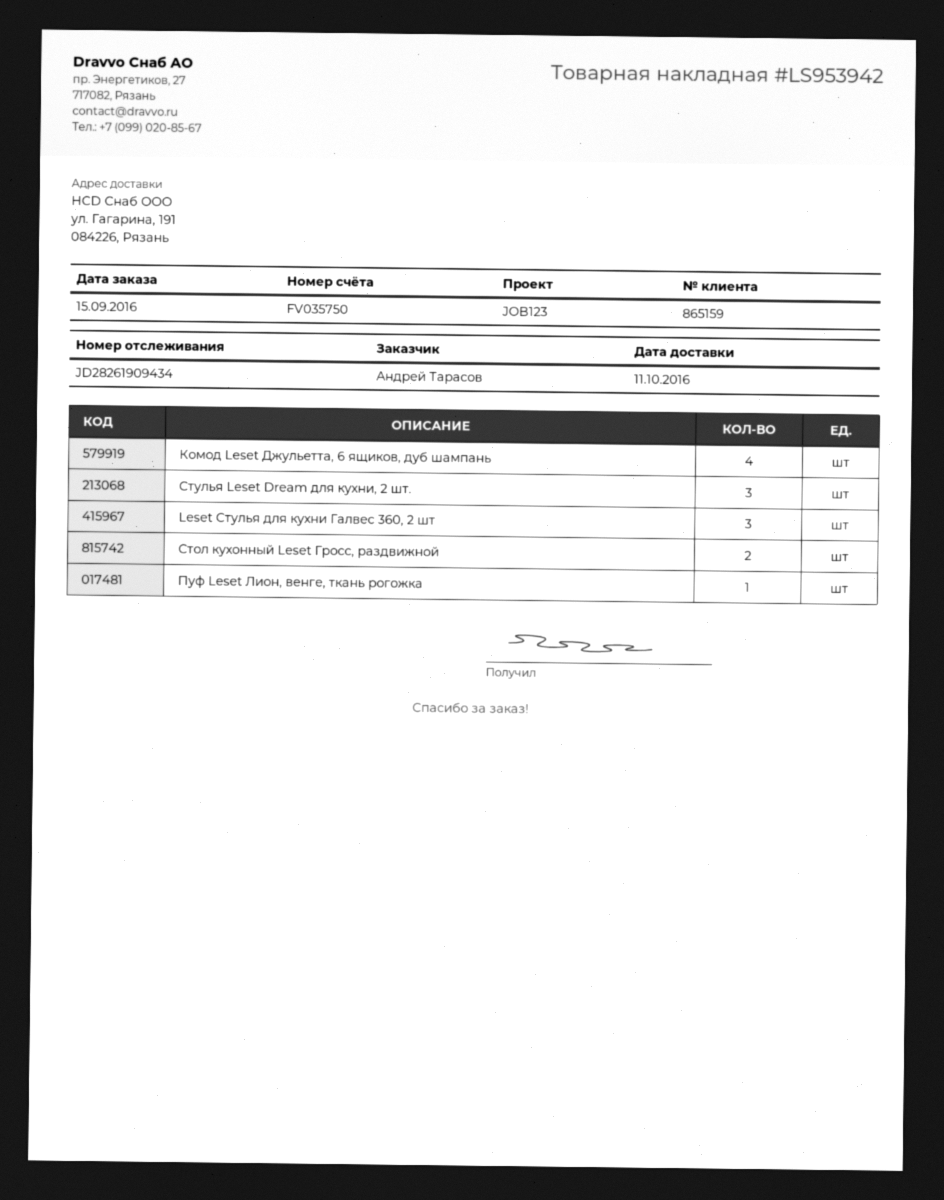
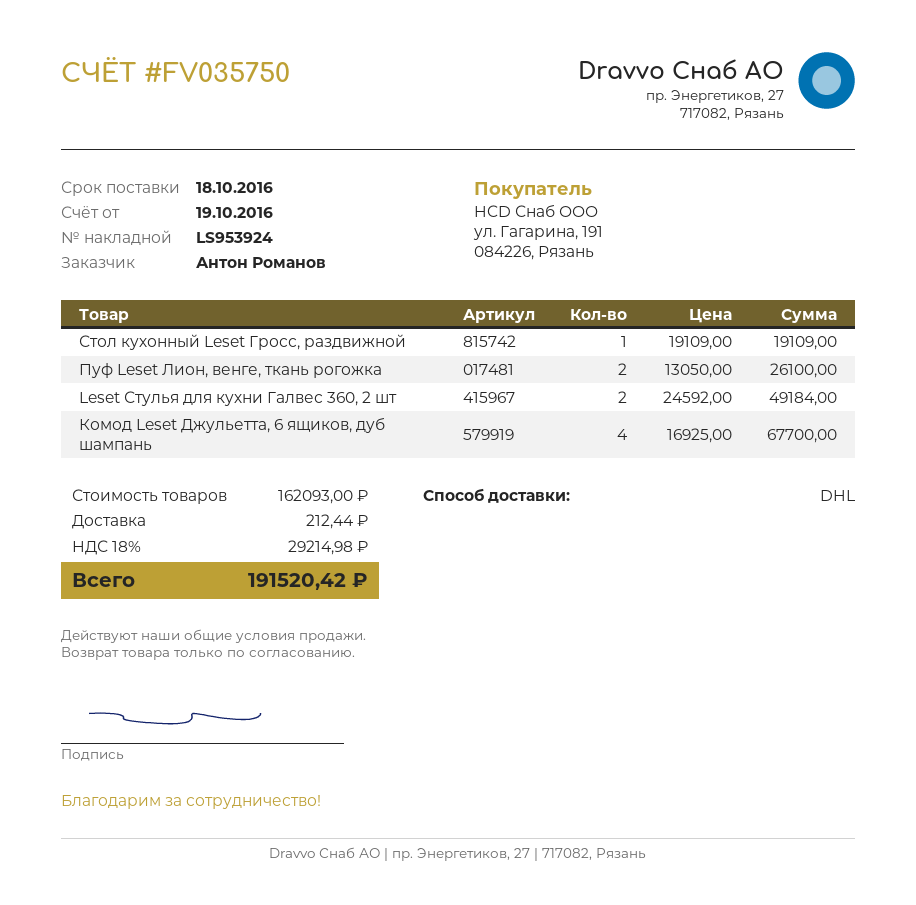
delivery note number: LS953942 -> LS953924
delivery date: 2016-10-11 -> 2016-10-18
ordered by: Андрей Тарасов -> Антон Романов
Стулья Leset Dream для кухни, 2 шт.: 3 -> none
Leset Стулья для кухни Галвес 360, 2 шт: 3 -> 2
Стол кухонный Leset Гросс, раздвижной: 2 -> 1
Пуф Leset Лион, венге, ткань рогожка: 1 -> 2

